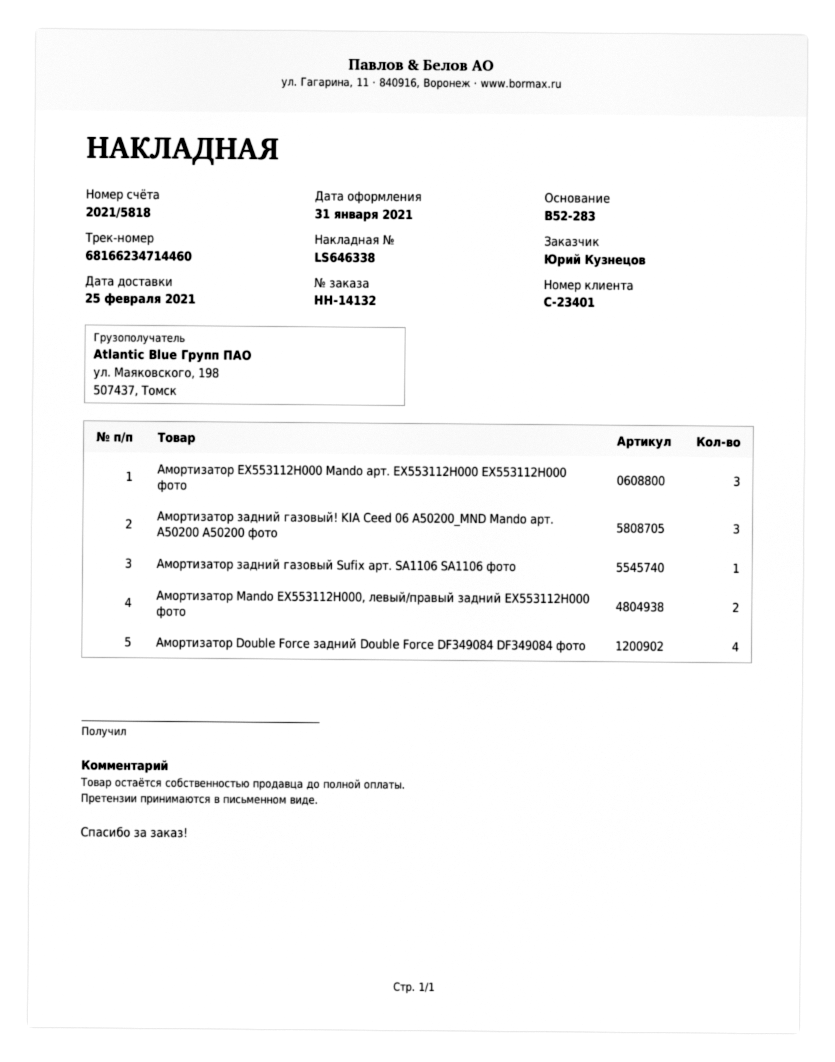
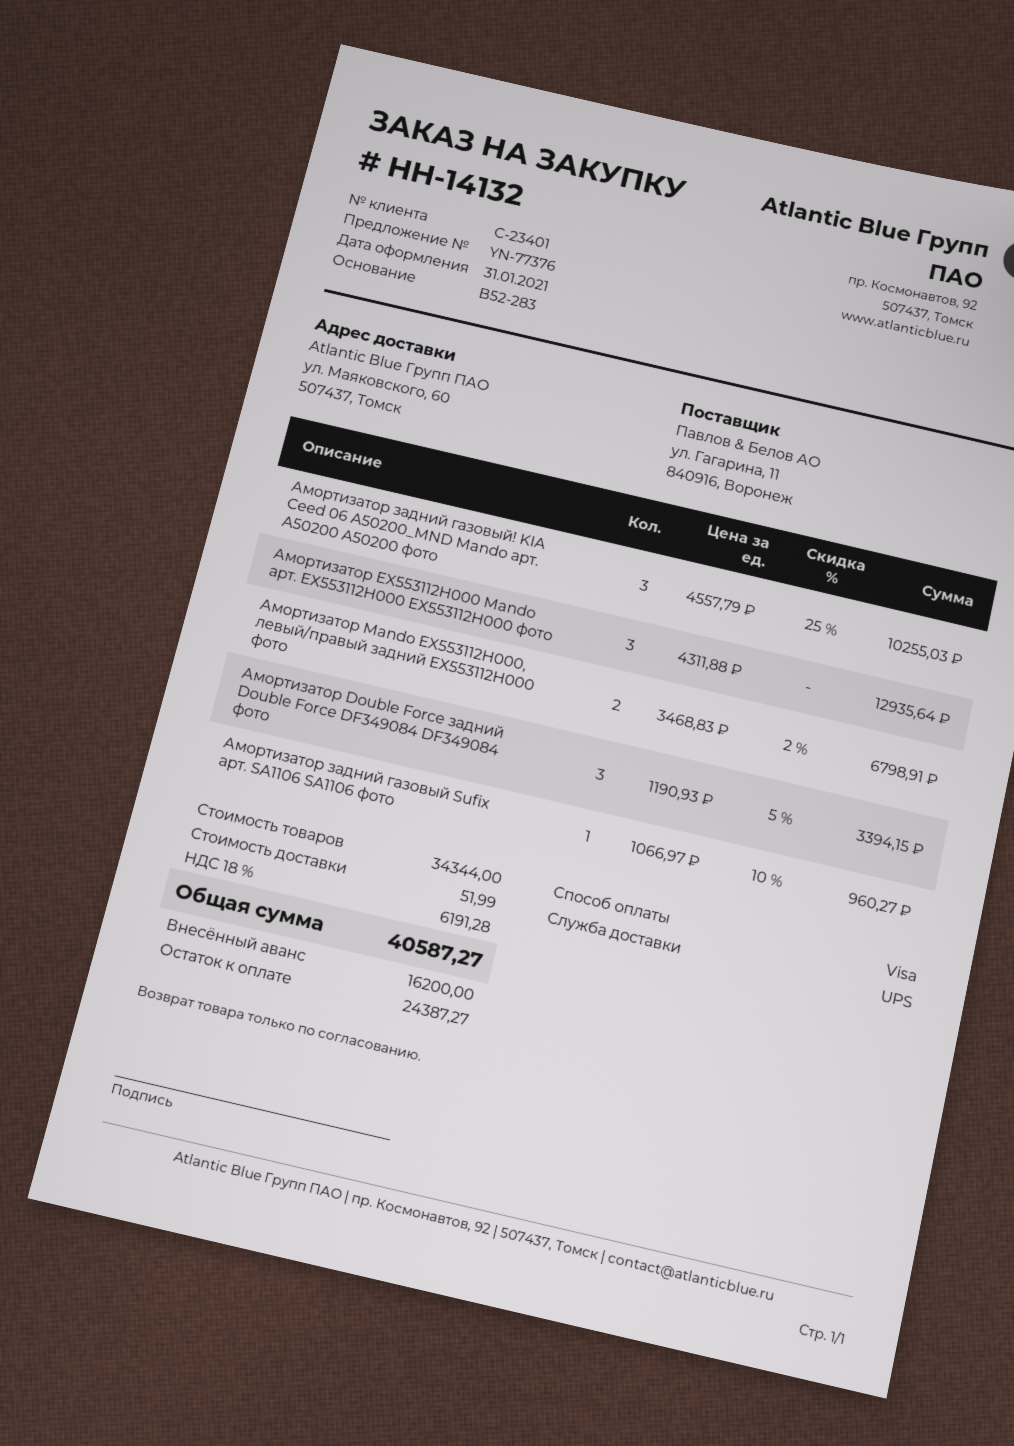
ship to: ул. Маяковского, 198, 507437, Томск -> ул. Маяковского, 60, 507437, Томск
Амортизатор Double Force задний Double Force DF349084 DF349084 фото: 4 -> 3

